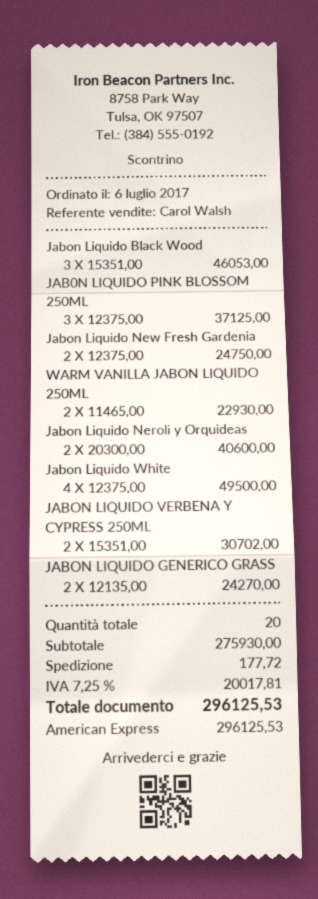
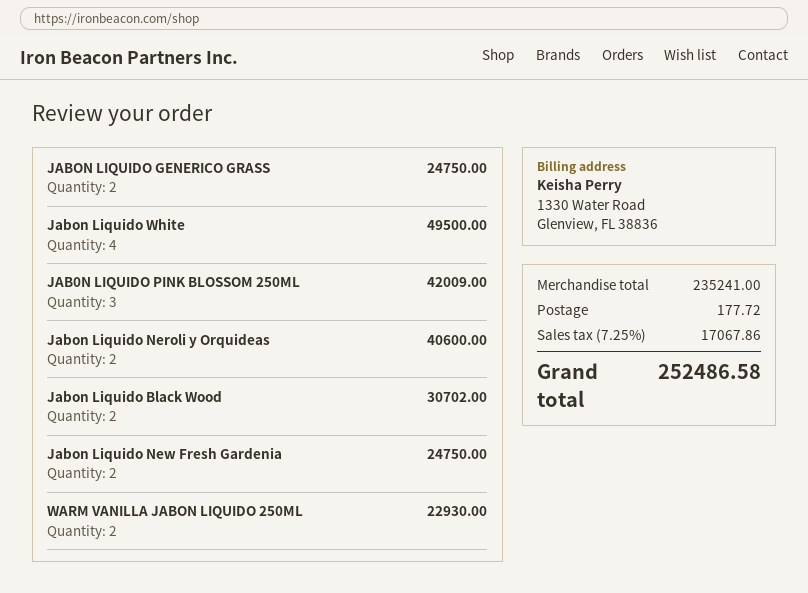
Jabon Liquido Black Wood: 3 for 46053.00 -> 2 for 30702.00
JAB0N LIQUIDO PINK BLOSSOM 250ML: 3 for 37125.00 -> 3 for 42009.00
JABON LIQUIDO VERBENA Y CYPRESS 250ML: 2 for 30702.00 -> none
JABON LIQUIDO GENERICO GRASS: 2 for 24270.00 -> 2 for 24750.00
subtotal: 275930.00 -> 235241.00
tax: 7.25% = 20017.81 -> 7.25% = 17067.86
total: 296125.53 -> 252486.58

